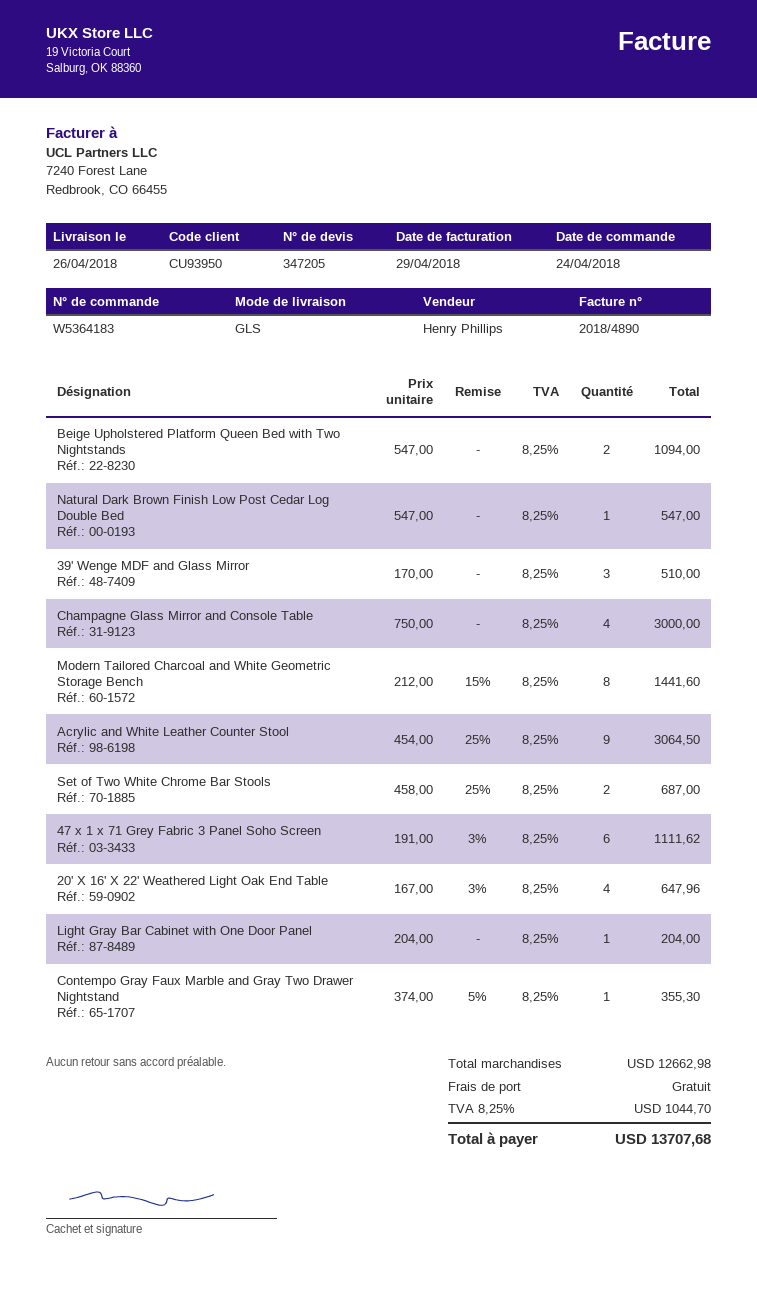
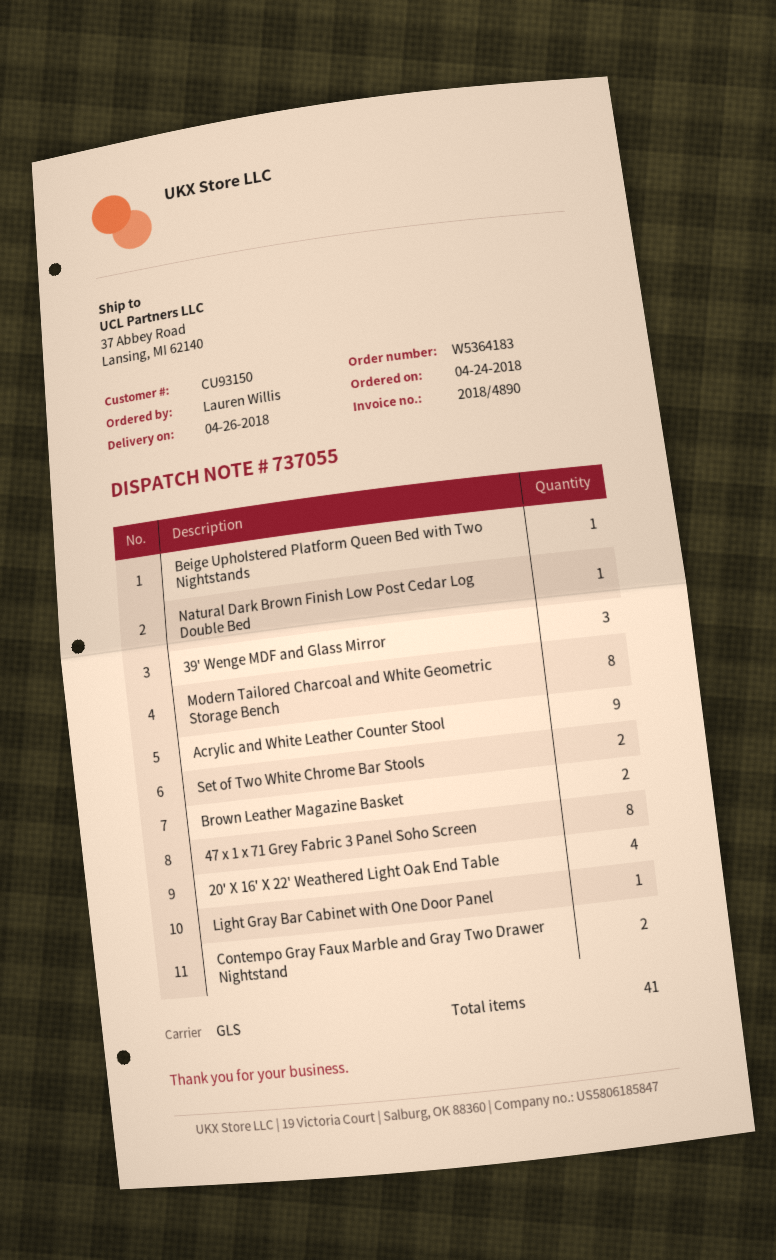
customer number: CU93950 -> CU93150
Beige Upholstered Platform Queen Bed with Two Nightstands: 2 -> 1
Champagne Glass Mirror and Console Table: 4 -> none
47 x 1 x 71 Grey Fabric 3 Panel Soho Screen: 6 -> 8
Contempo Gray Faux Marble and Gray Two Drawer Nightstand: 1 -> 2
Brown Leather Magazine Basket: none -> 2

